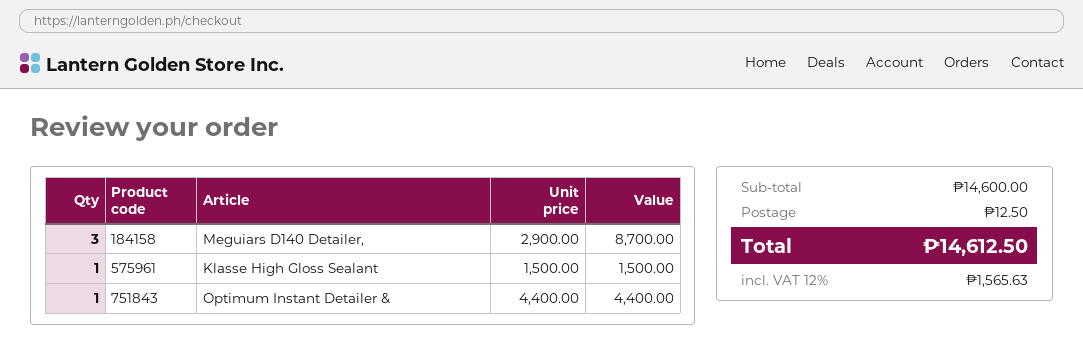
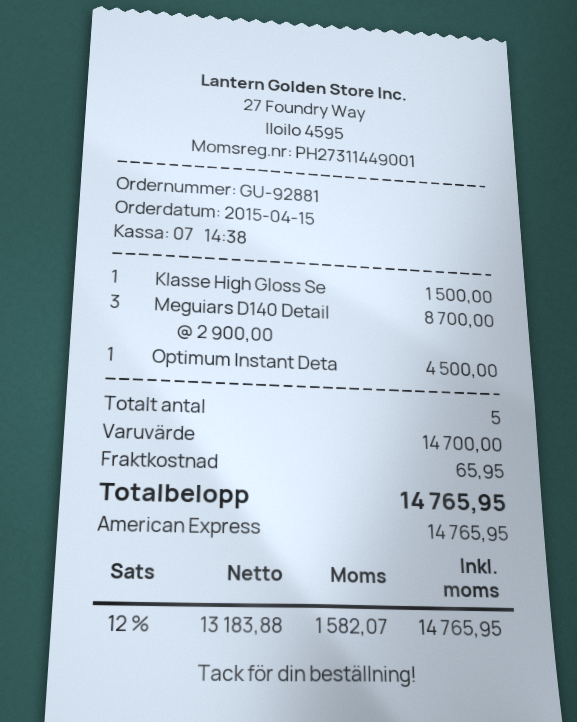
Optimum Instant Detailer &: 1 x 4400.00 = 4400.00 -> 1 x 4500.00 = 4500.00
subtotal: 14600.00 -> 14700.00
shipping: 12.50 -> 65.95
tax: 12% = 1565.63 -> 12% = 1582.07
total: 14612.50 -> 14765.95

